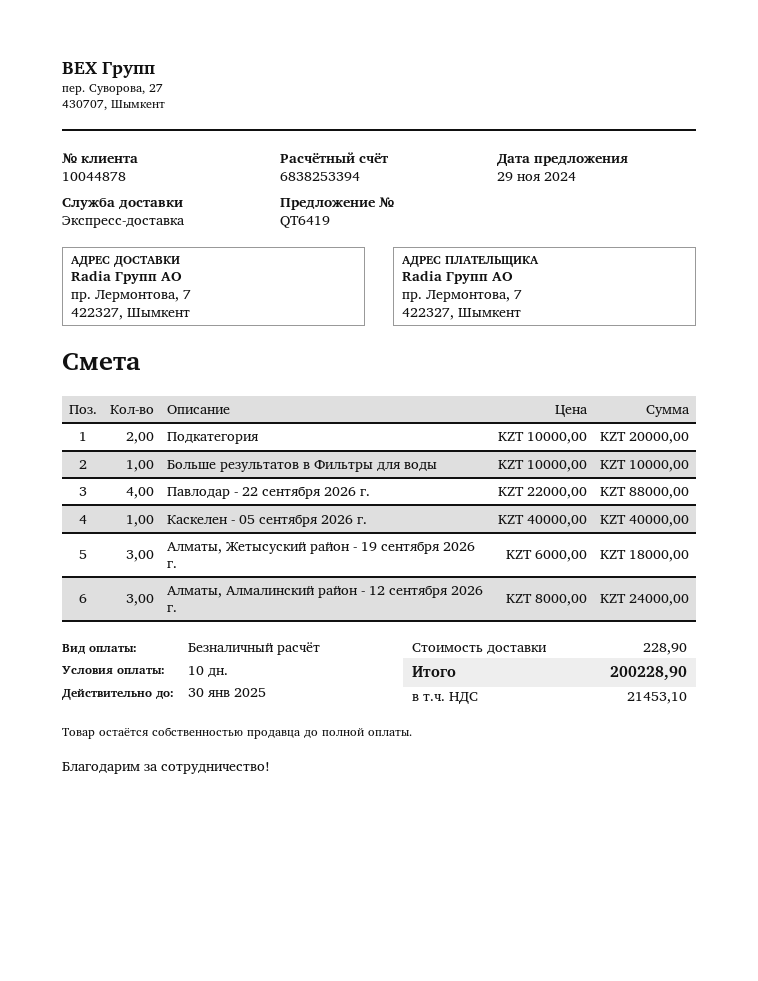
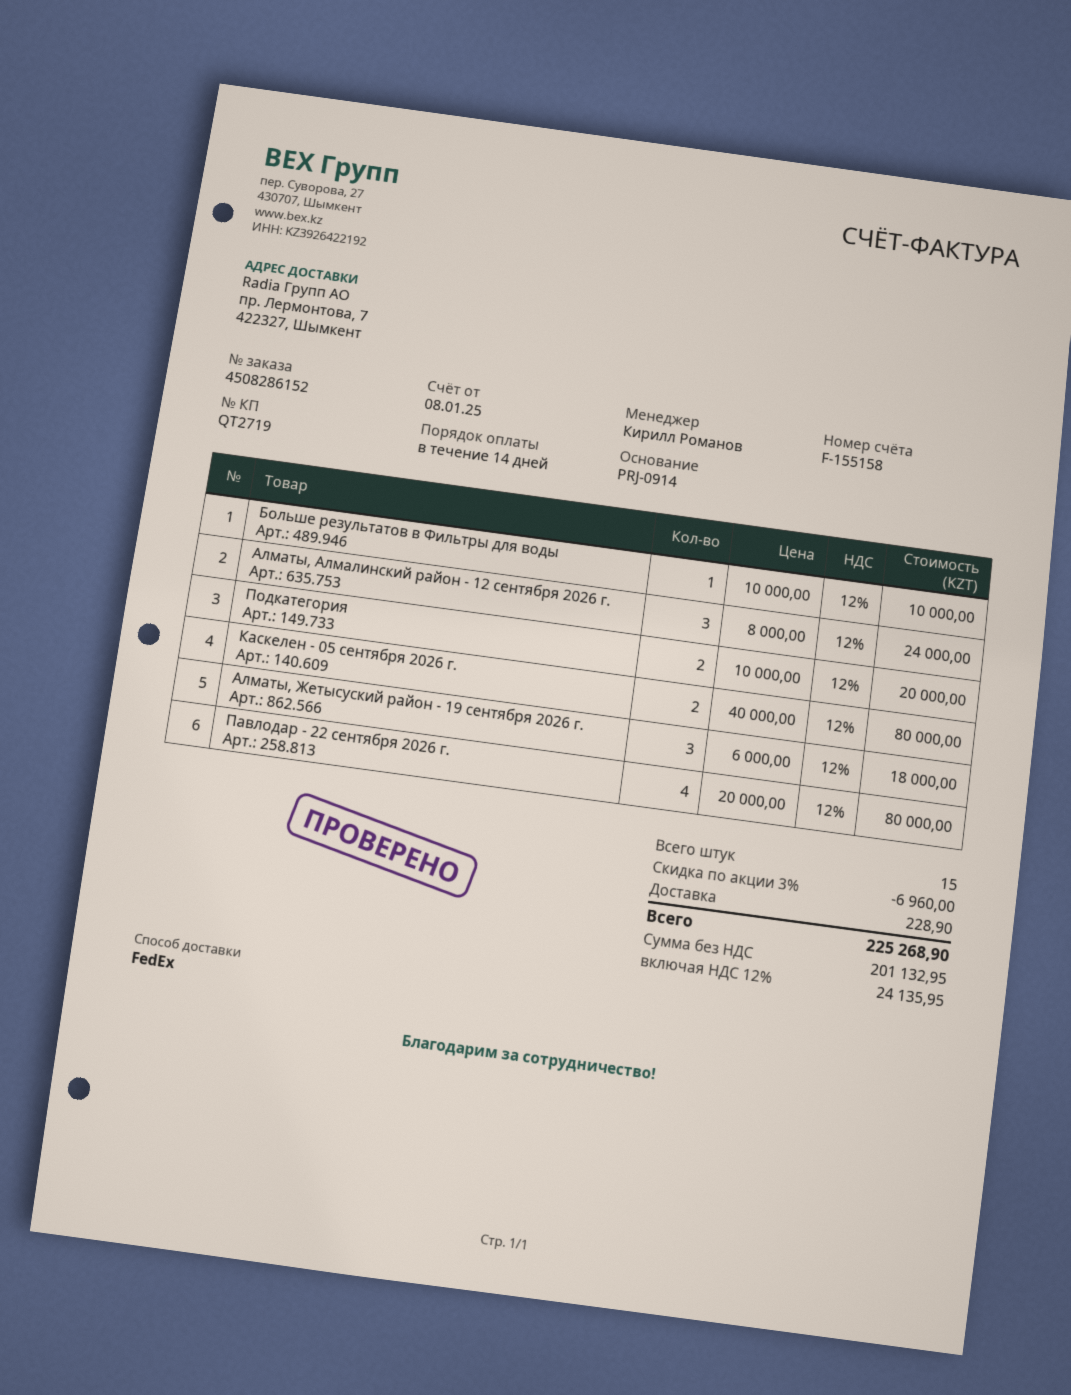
quote number: QT6419 -> QT2719
payment terms: 10 days -> 14 days
shipping method: express -> FedEx
Павлодар - 22 сентября 2026 г.: 4 x 22000.00 = 88000.00 -> 4 x 20000.00 = 80000.00
Каскелен - 05 сентября 2026 г.: 1 x 40000.00 = 40000.00 -> 2 x 40000.00 = 80000.00
discount: none -> 3% = 6960.00
tax: 21453.10 -> 24135.95
total: 200228.90 -> 225268.90

